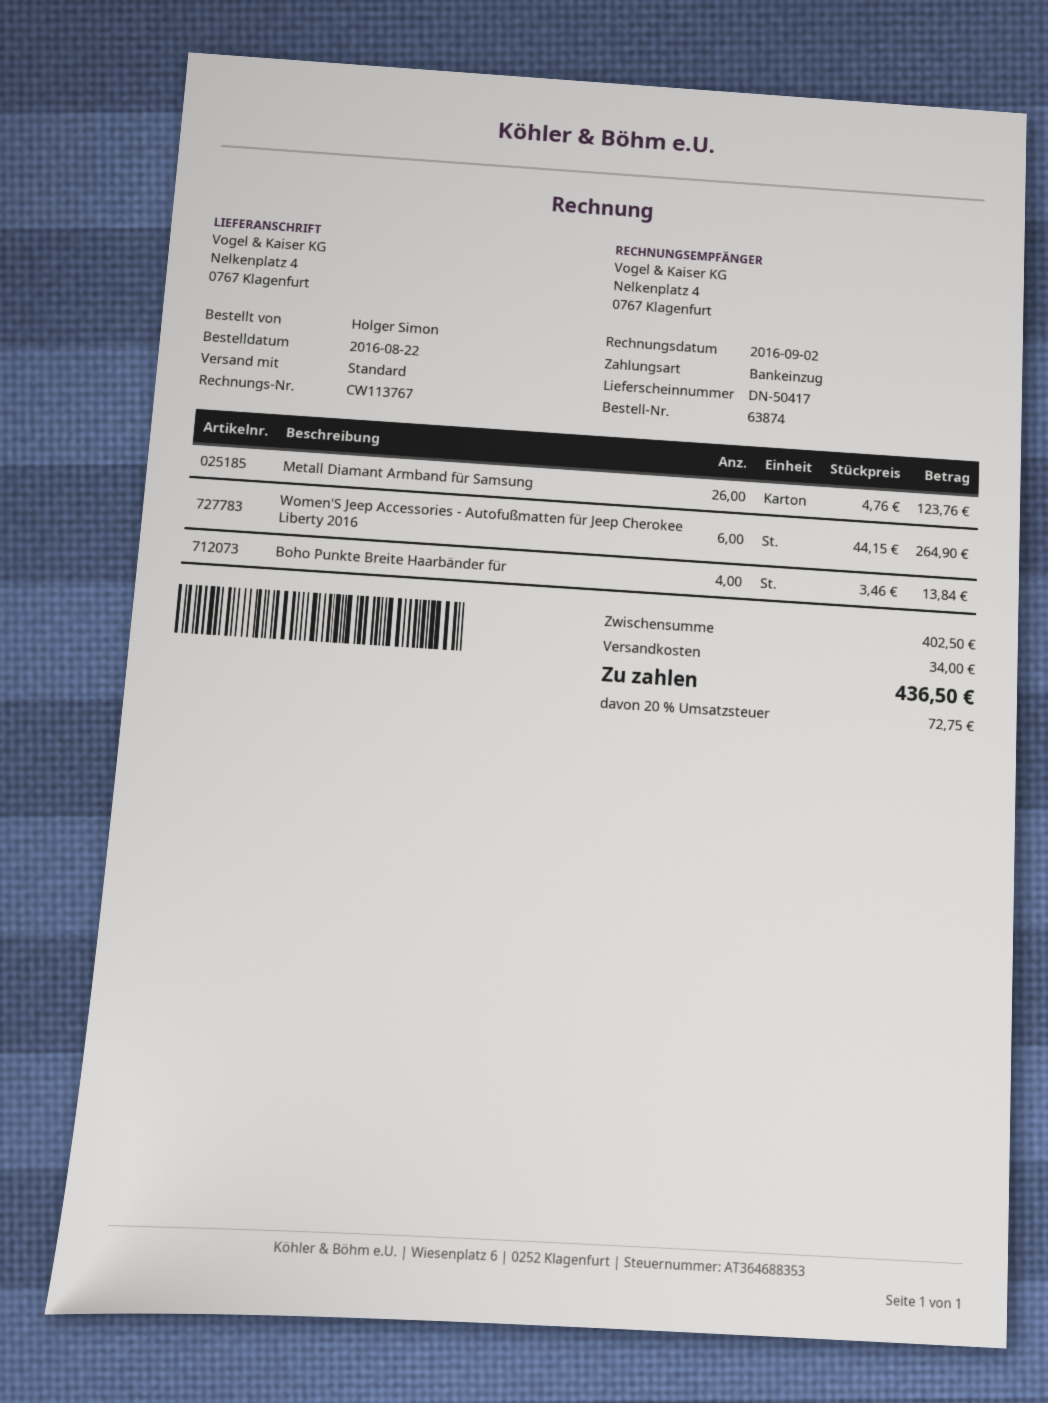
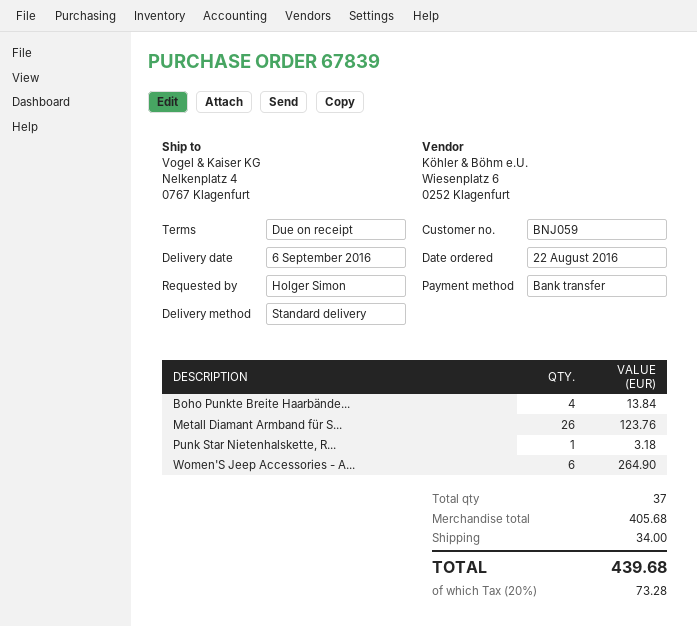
order number: 63874 -> 67839
payment method: direct debit -> bank transfer
Punk Star Nietenhalskette, R...: none -> 1 for 3.18
subtotal: 402.50 -> 405.68
tax: 20% = 72.75 -> 20% = 73.28
total: 436.50 -> 439.68

